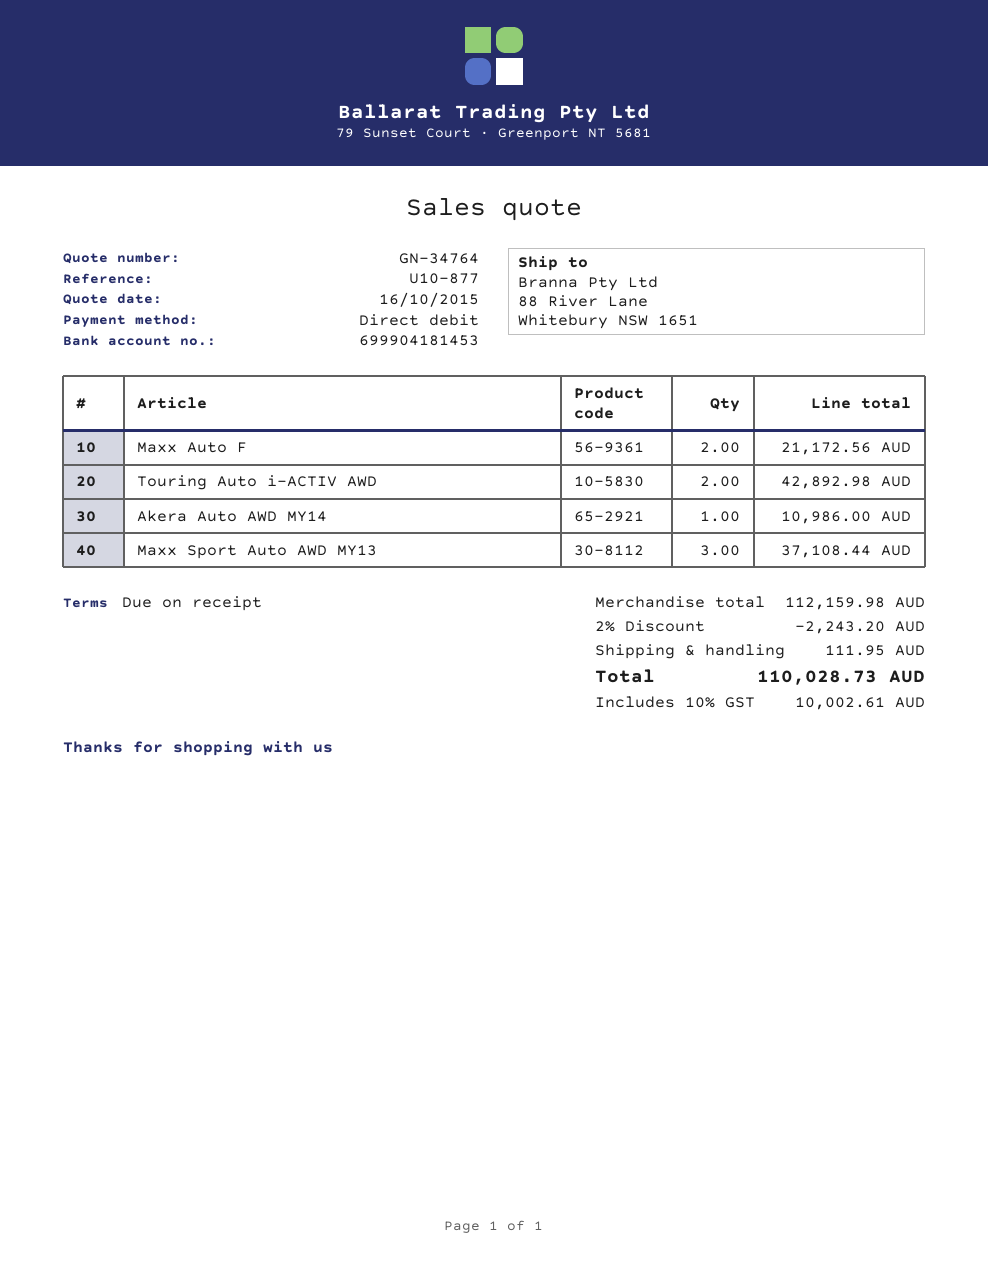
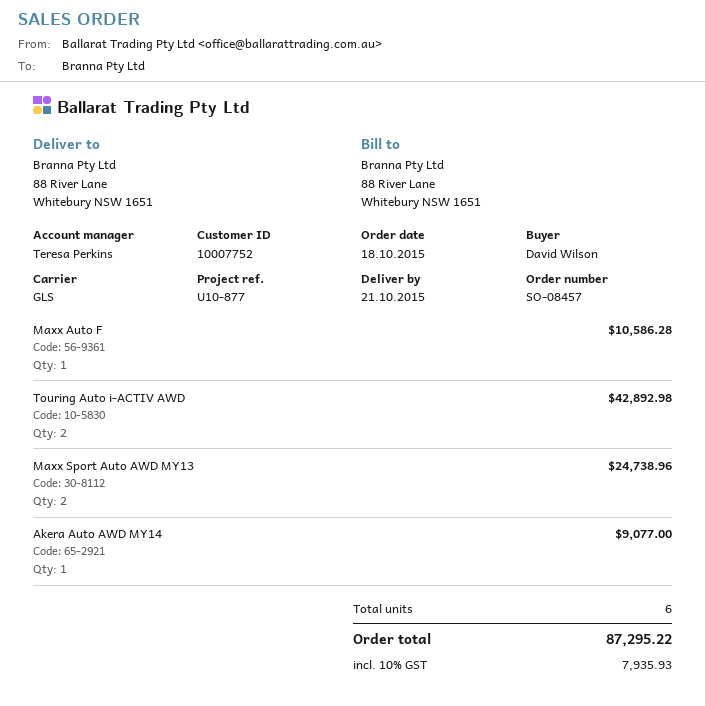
Maxx Auto F: 2 for 21172.56 -> 1 for 10586.28
Akera Auto AWD MY14: 1 for 10986.00 -> 1 for 9077.00
Maxx Sport Auto AWD MY13: 3 for 37108.44 -> 2 for 24738.96
discount: 2% = 2243.20 -> none
shipping: 111.95 -> none
tax: 10% = 10002.61 -> 10% = 7935.93
total: 110028.73 -> 87295.22

